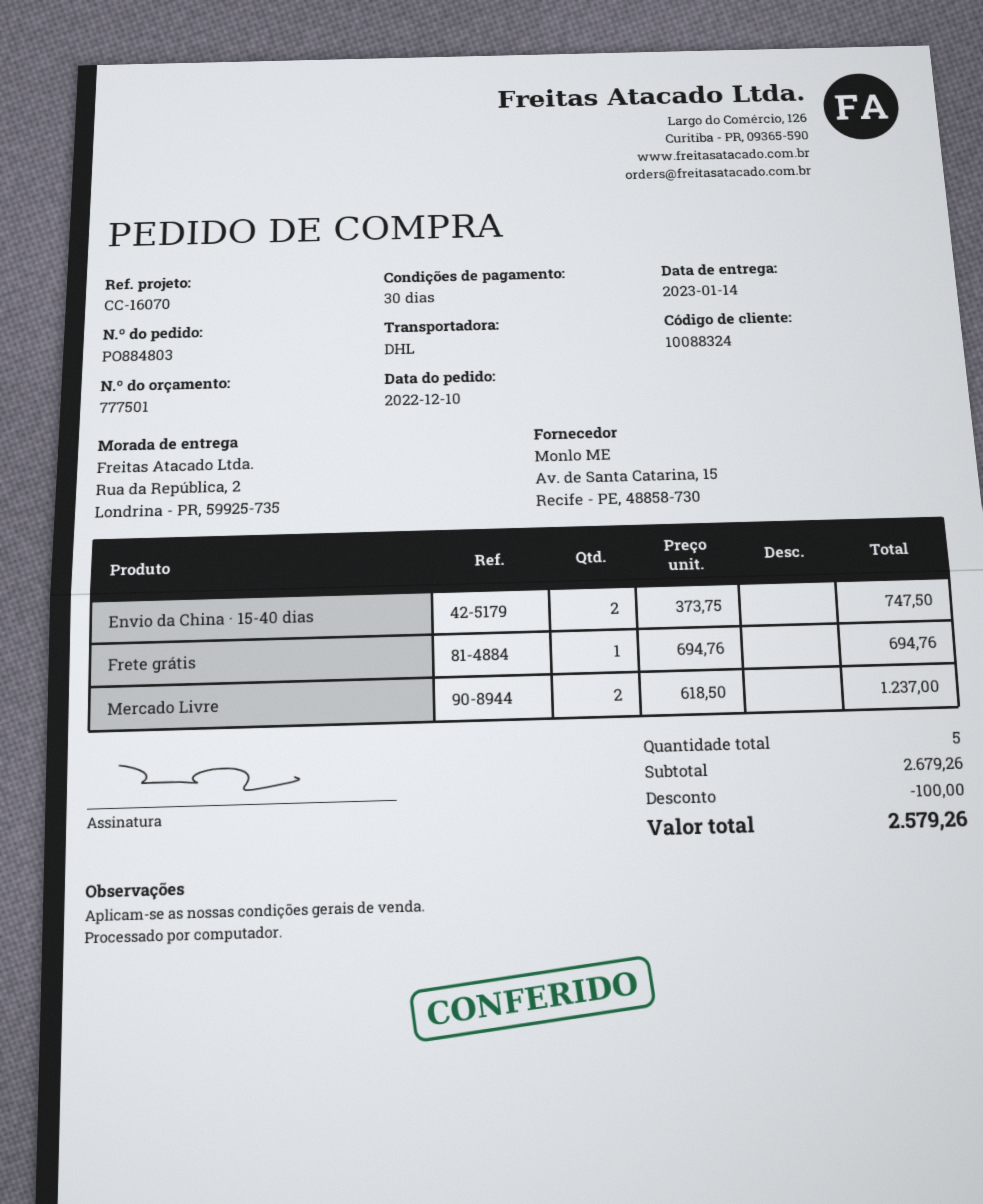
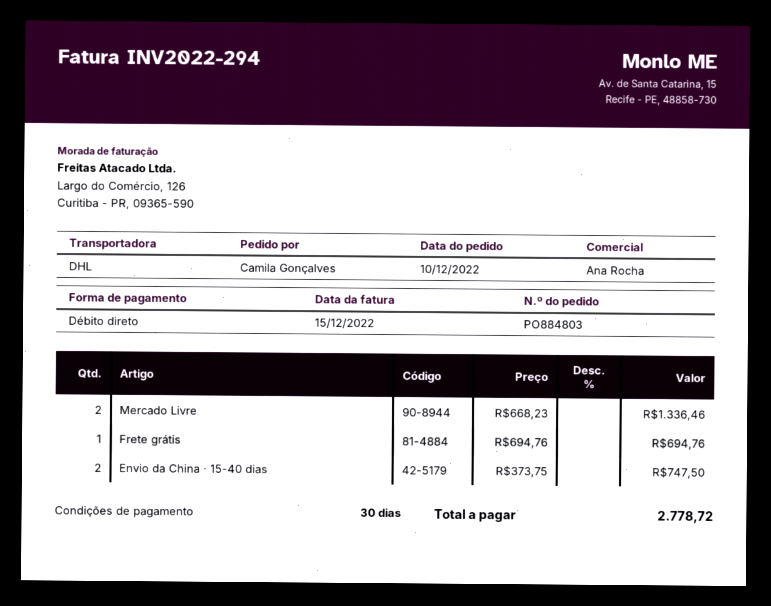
Mercado Livre: 2 x 618.50 = 1237.00 -> 2 x 668.23 = 1336.46
discount: 100.00 -> none
total: 2579.26 -> 2778.72

